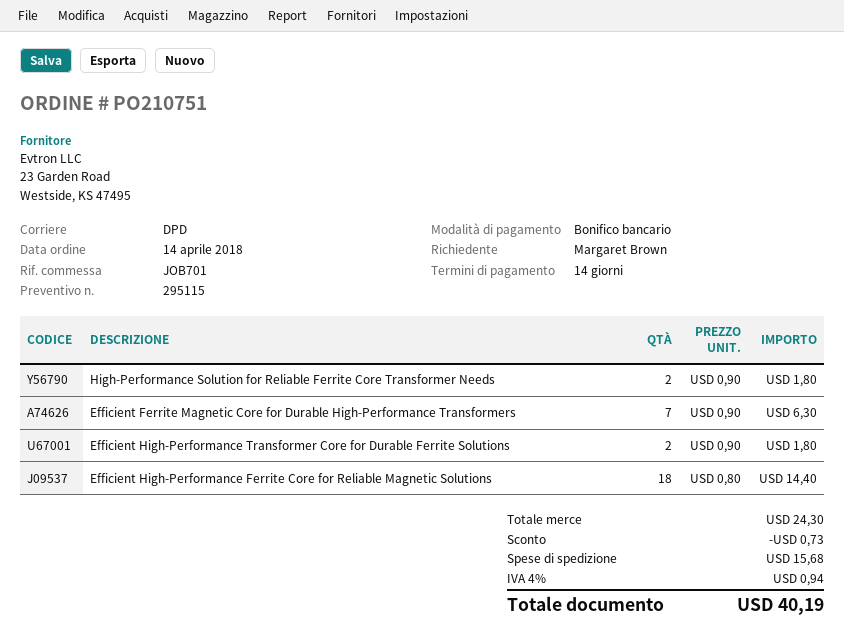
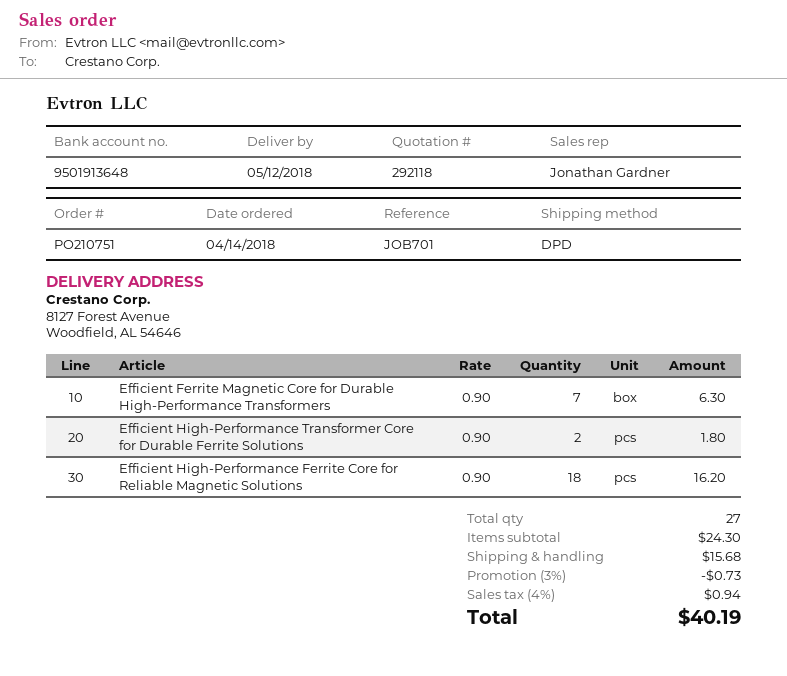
quote number: 295115 -> 292118
High-Performance Solution for Reliable Ferrite Core Transformer Needs: 2 x 0.90 = 1.80 -> none
Efficient High-Performance Ferrite Core for Reliable Magnetic Solutions: 18 x 0.80 = 14.40 -> 18 x 0.90 = 16.20

